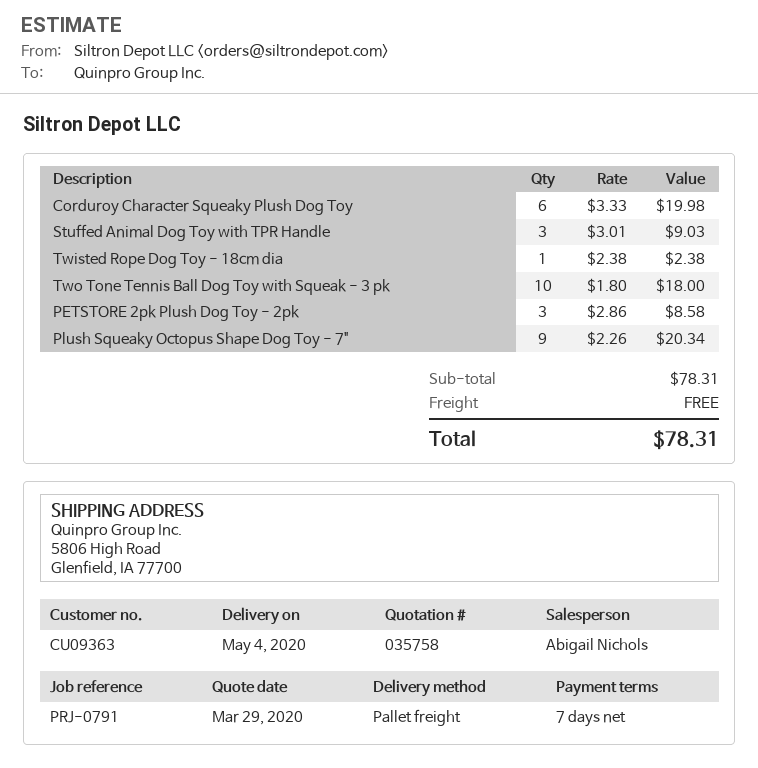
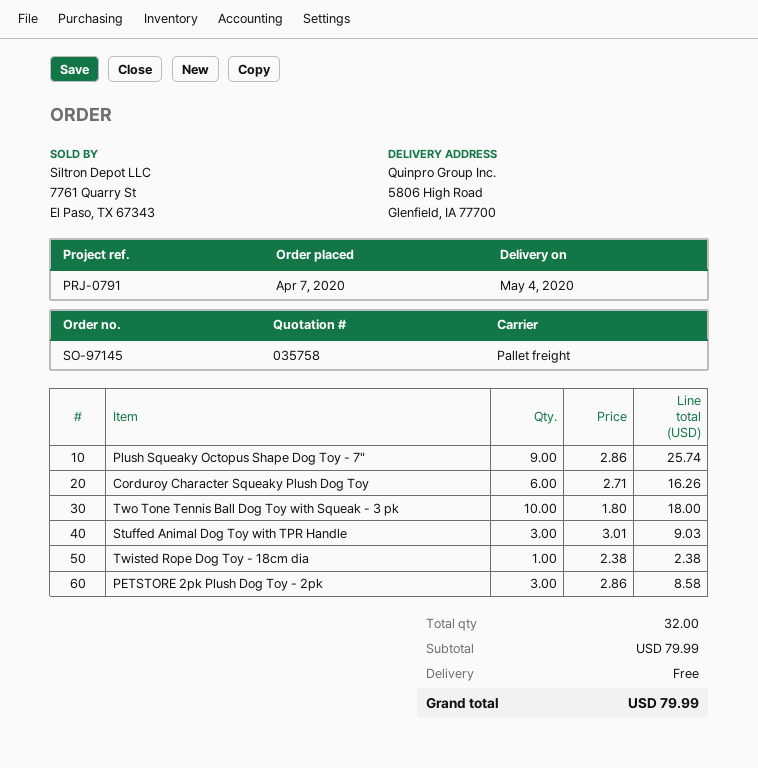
Corduroy Character Squeaky Plush Dog Toy: 6 x 3.33 = 19.98 -> 6 x 2.71 = 16.26
Plush Squeaky Octopus Shape Dog Toy - 7": 9 x 2.26 = 20.34 -> 9 x 2.86 = 25.74
subtotal: 78.31 -> 79.99
total: 78.31 -> 79.99

